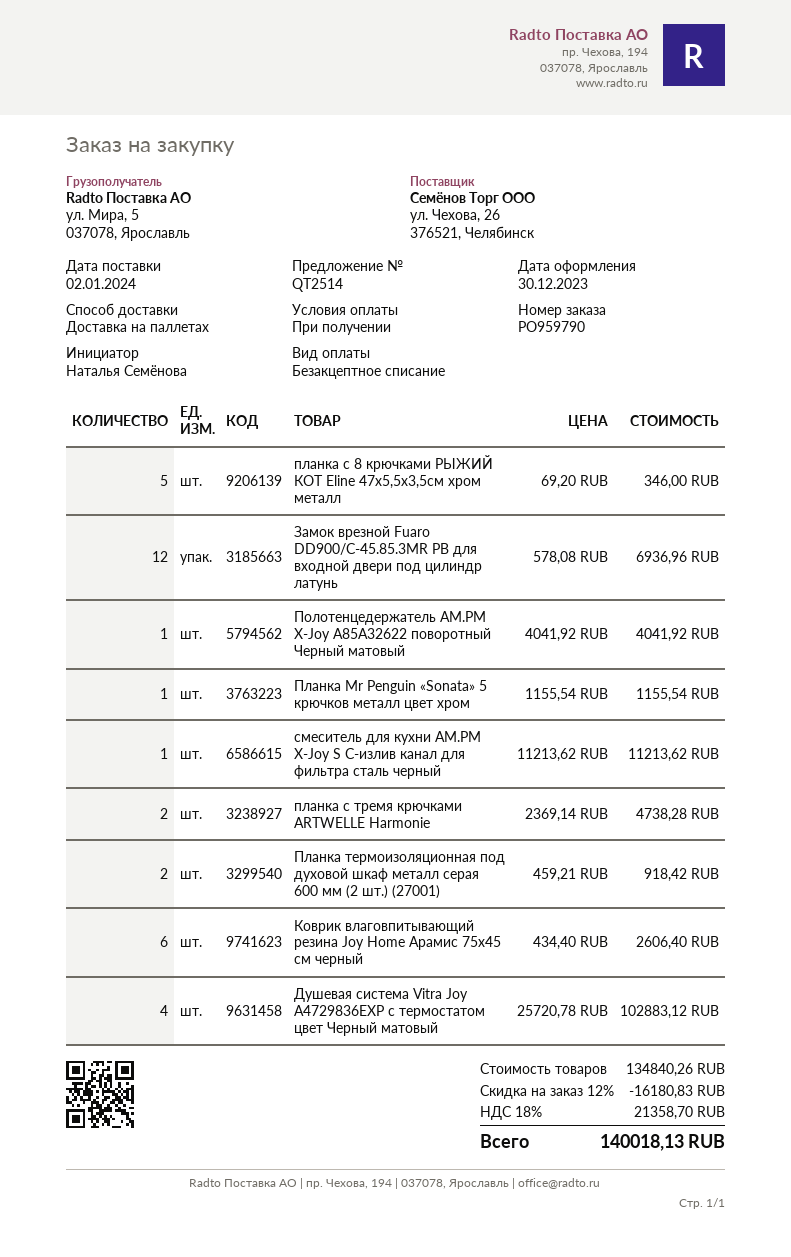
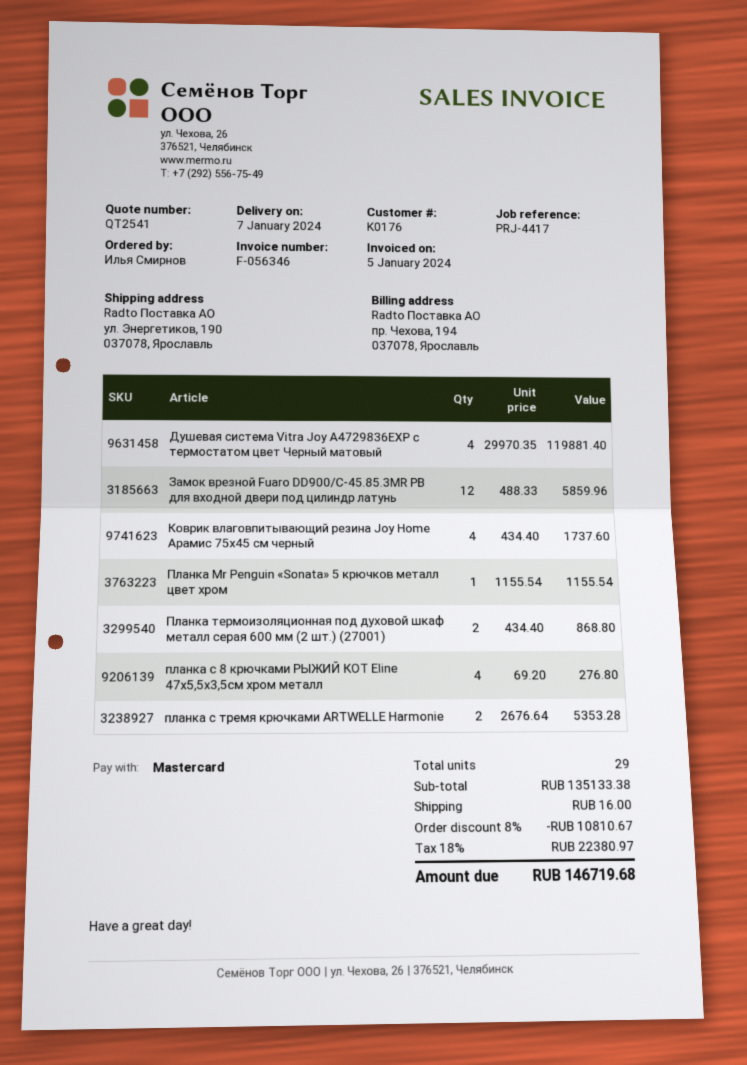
quote number: QT2514 -> QT2541
delivery date: 2024-01-02 -> 2024-01-07
ordered by: Наталья Семёнова -> Илья Смирнов
payment method: direct debit -> Mastercard
ship to: ул. Мира, 5, 037078, Ярославль -> ул. Энергетиков, 190, 037078, Ярославль
планка с 8 крючками РЫЖИЙ КОТ Eline 47х5,5х3,5см хром металл: 5 x 69.20 = 346.00 -> 4 x 69.20 = 276.80
Замок врезной Fuaro DD900/C-45.85.3MR PB для входной двери под цилиндр латунь: 12 x 578.08 = 6936.96 -> 12 x 488.33 = 5859.96
Полотенцедержатель AM.PM X-Joy A85A32622 поворотный Черный матовый: 1 x 4041.92 = 4041.92 -> none
смеситель для кухни AM.PM X-Joy S С-излив канал для фильтра сталь черный: 1 x 11213.62 = 11213.62 -> none
планка с тремя крючками ARTWELLE Harmonie: 2 x 2369.14 = 4738.28 -> 2 x 2676.64 = 5353.28
Планка термоизоляционная под духовой шкаф металл серая 600 мм (2 шт.) (27001): 2 x 459.21 = 918.42 -> 2 x 434.40 = 868.80
Коврик влаговпитывающий резина Joy Home Арамис 75х45 см черный: 6 x 434.40 = 2606.40 -> 4 x 434.40 = 1737.60
Душевая система Vitra Joy A4729836EXP с термостатом цвет Черный матовый: 4 x 25720.78 = 102883.12 -> 4 x 29970.35 = 119881.40
subtotal: 134840.26 -> 135133.38
discount: 12% = 16180.83 -> 8% = 10810.67
shipping: none -> 16.00
tax: 18% = 21358.70 -> 18% = 22380.97
total: 140018.13 -> 146719.68

